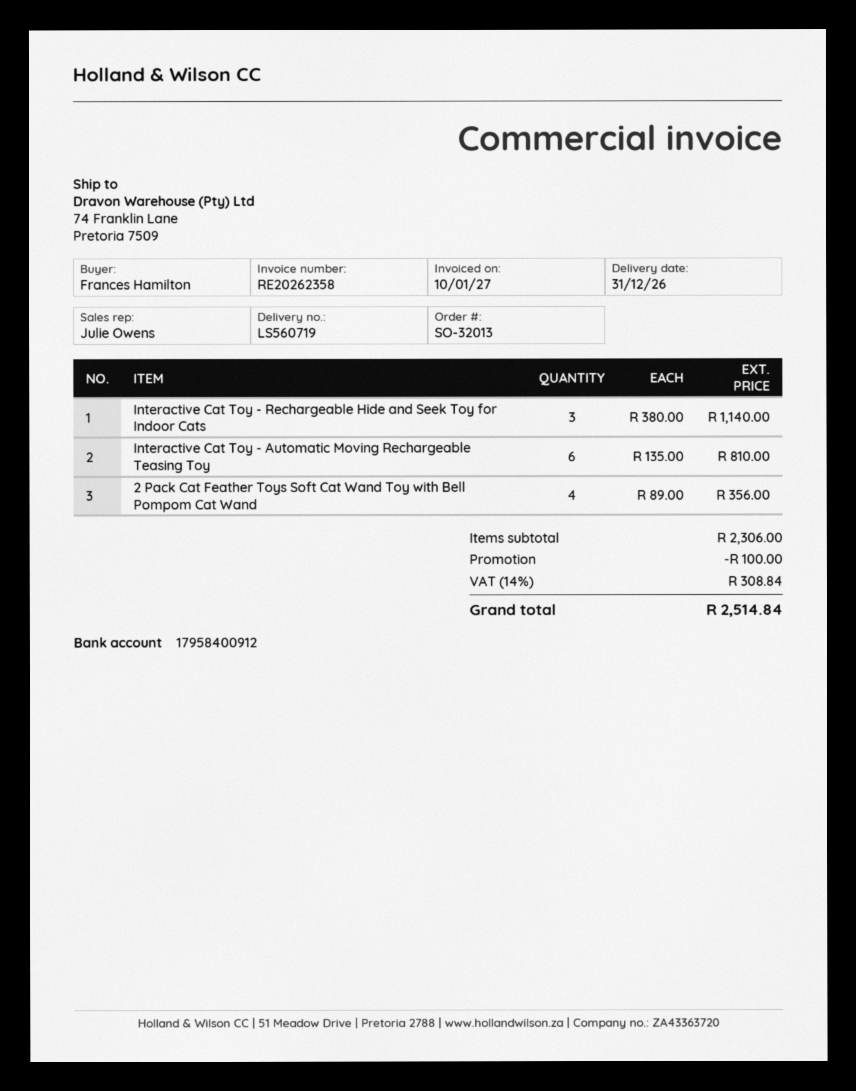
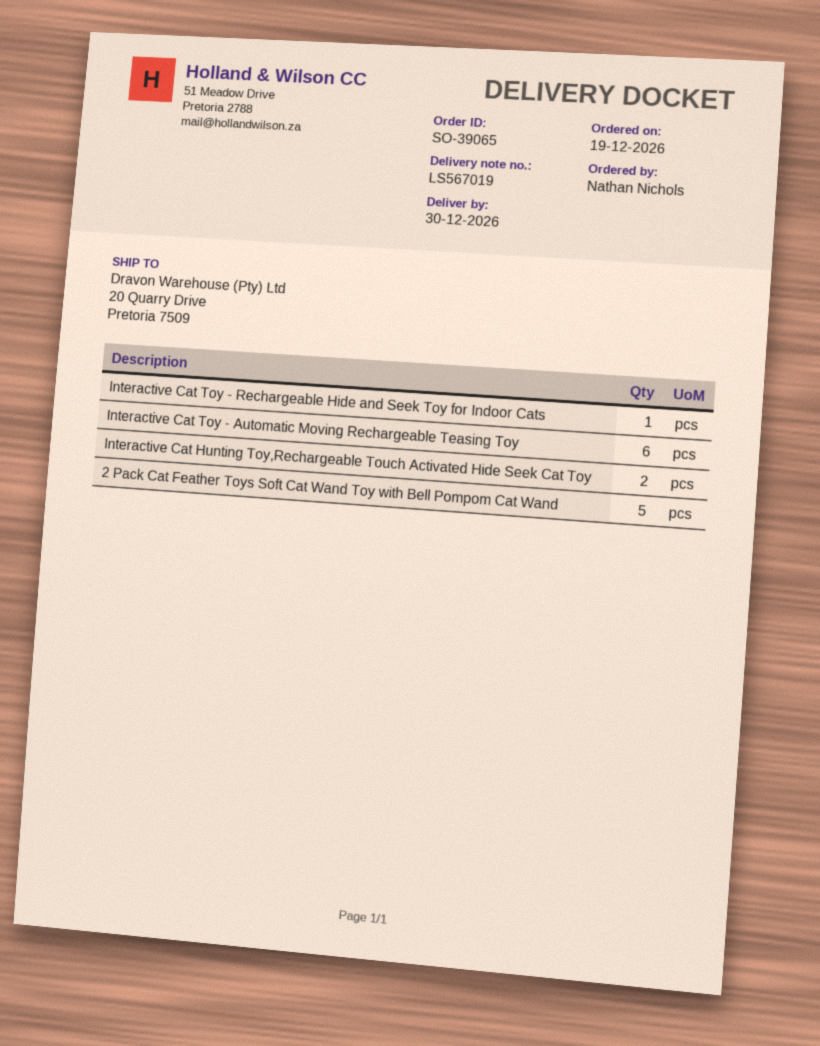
order number: SO-32013 -> SO-39065
delivery note number: LS560719 -> LS567019
delivery date: 2026-12-31 -> 2026-12-30
ordered by: Frances Hamilton -> Nathan Nichols
ship to: 74 Franklin Lane, Pretoria 7509 -> 20 Quarry Drive, Pretoria 7509
Interactive Cat Toy - Rechargeable Hide and Seek Toy for Indoor Cats: 3 -> 1
2 Pack Cat Feather Toys Soft Cat Wand Toy with Bell Pompom Cat Wand: 4 -> 5
Interactive Cat Hunting Toy,Rechargeable Touch Activated Hide Seek Cat Toy: none -> 2

